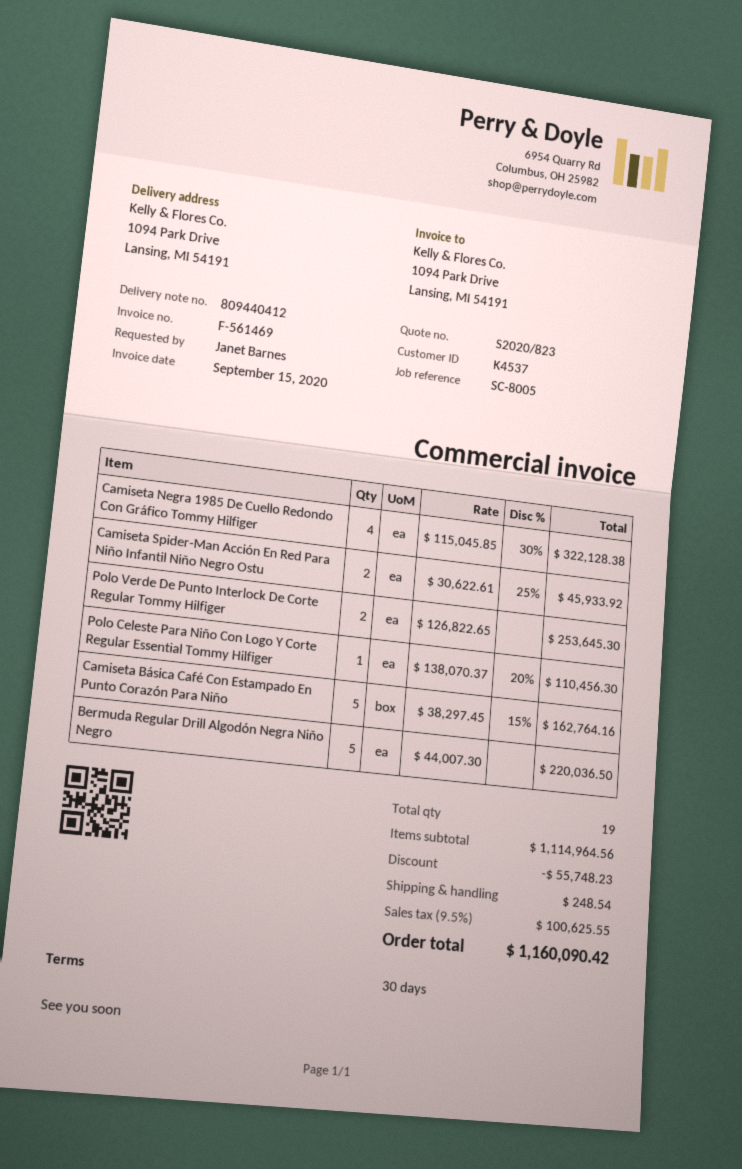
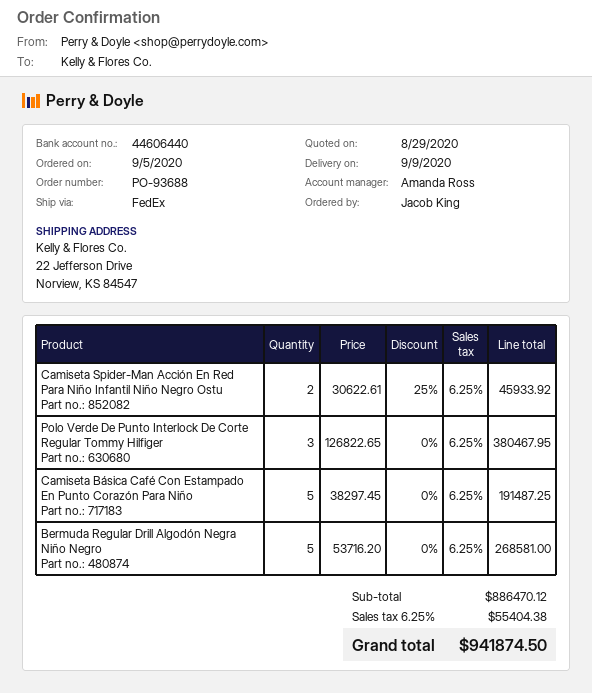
ordered by: Janet Barnes -> Jacob King
ship to: 1094 Park Drive, Lansing, MI 54191 -> 22 Jefferson Drive, Norview, KS 84547
Camiseta Negra 1985 De Cuello Redondo Con Gráfico Tommy Hilfiger: 4 x 115045.85 - 30% = 322128.38 -> none
Polo Verde De Punto Interlock De Corte Regular Tommy Hilfiger: 2 x 126822.65 = 253645.30 -> 3 x 126822.65 = 380467.95
Polo Celeste Para Niño Con Logo Y Corte Regular Essential Tommy Hilfiger: 1 x 138070.37 - 20% = 110456.30 -> none
Camiseta Básica Café Con Estampado En Punto Corazón Para Niño: 5 x 38297.45 - 15% = 162764.16 -> 5 x 38297.45 = 191487.25
Bermuda Regular Drill Algodón Negra Niño Negro: 5 x 44007.30 = 220036.50 -> 5 x 53716.20 = 268581.00
subtotal: 1114964.56 -> 886470.12
discount: 55748.23 -> none
shipping: 248.54 -> none
tax: 9.5% = 100625.55 -> 6.25% = 55404.38
total: 1160090.42 -> 941874.50

